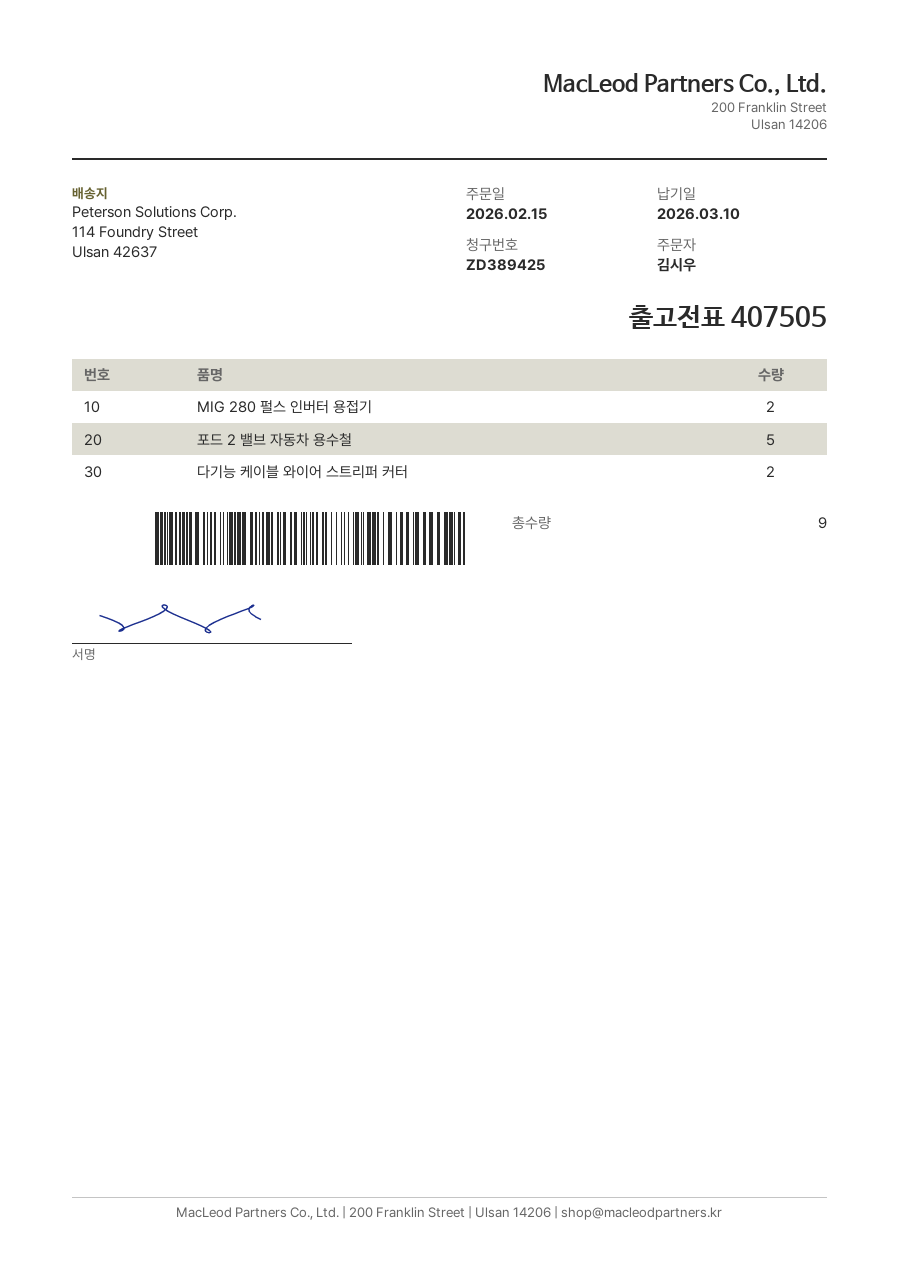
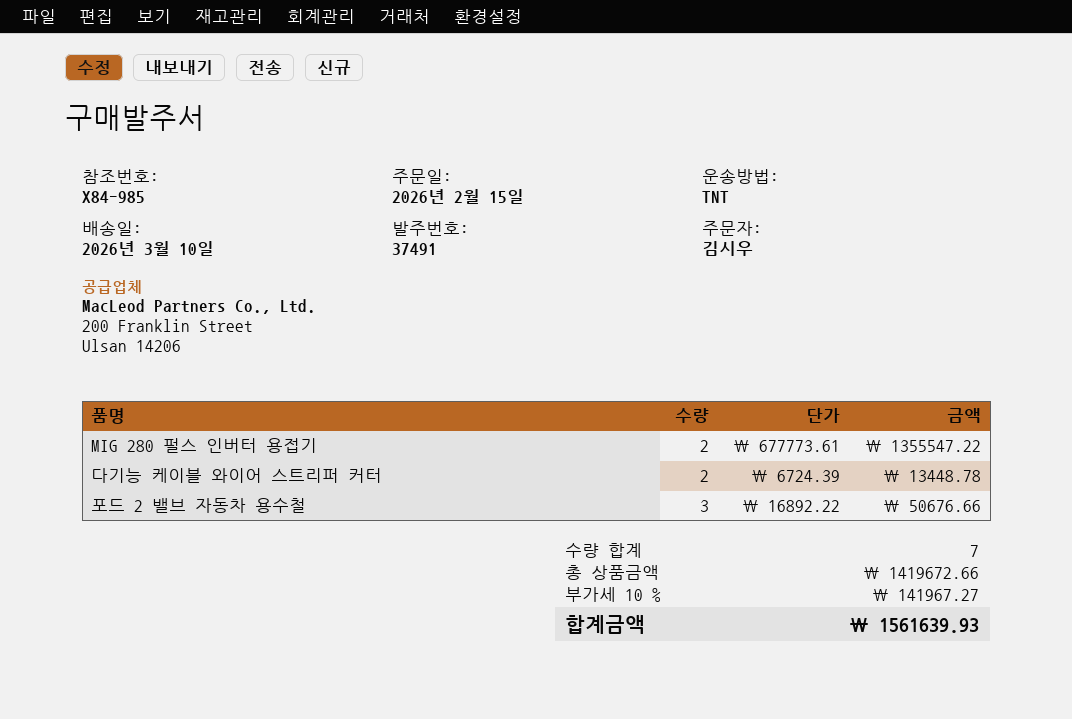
포드 2 밸브 자동차 용수철: 5 -> 3
total quantity: 9 -> 7

